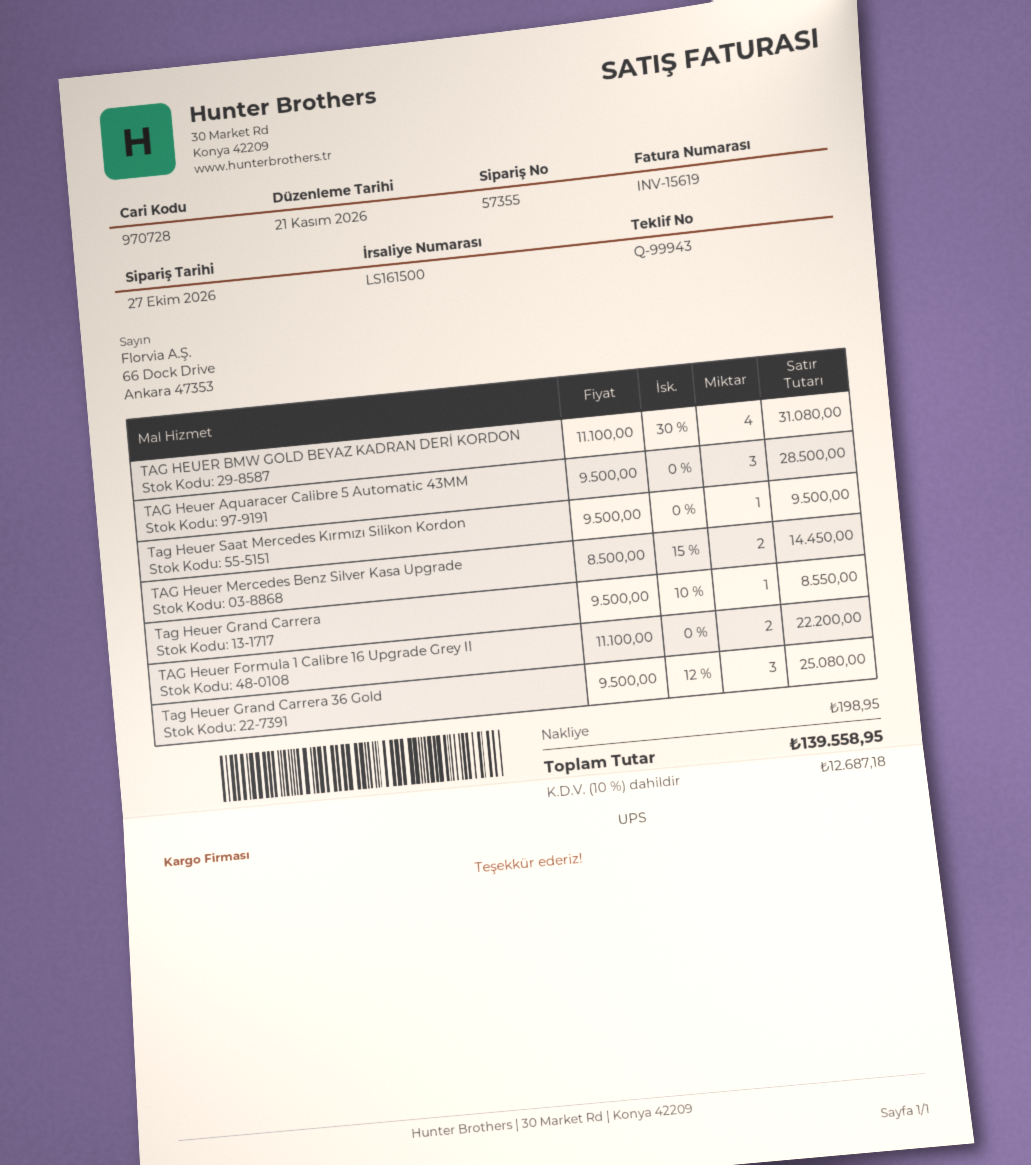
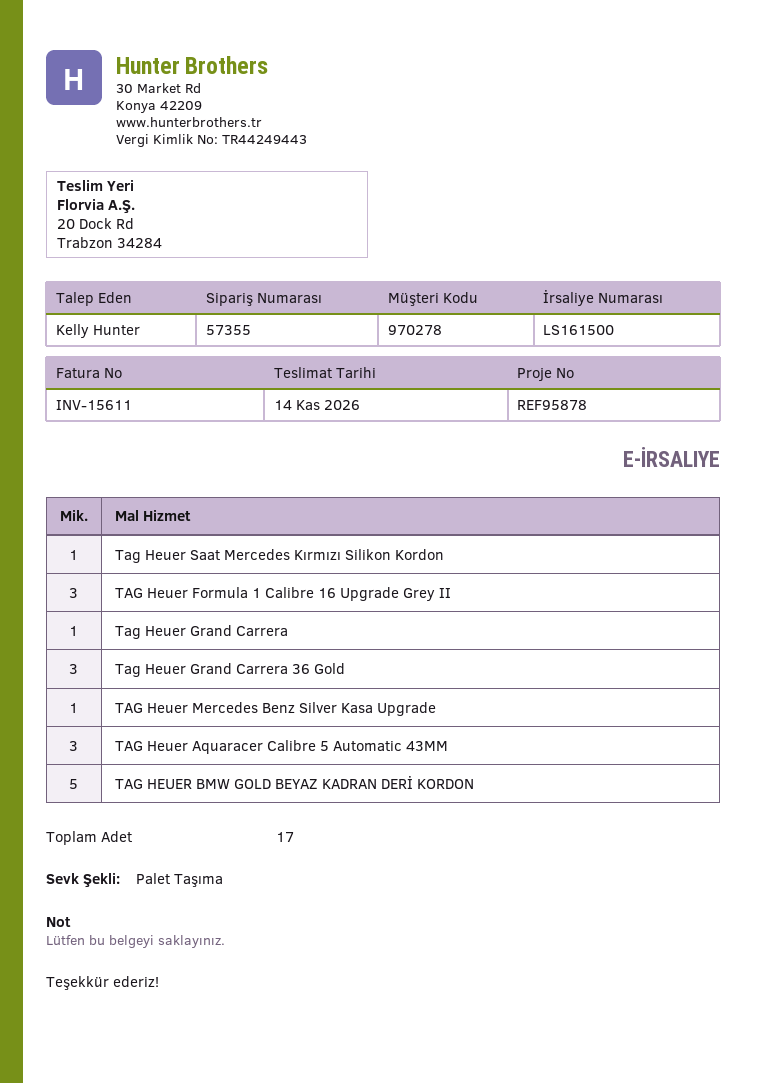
invoice number: INV-15619 -> INV-15611
customer number: 970728 -> 970278
shipping method: UPS -> pallet freight
TAG HEUER BMW GOLD BEYAZ KADRAN DERİ KORDON: 4 -> 5
TAG Heuer Mercedes Benz Silver Kasa Upgrade: 2 -> 1
TAG Heuer Formula 1 Calibre 16 Upgrade Grey II: 2 -> 3

